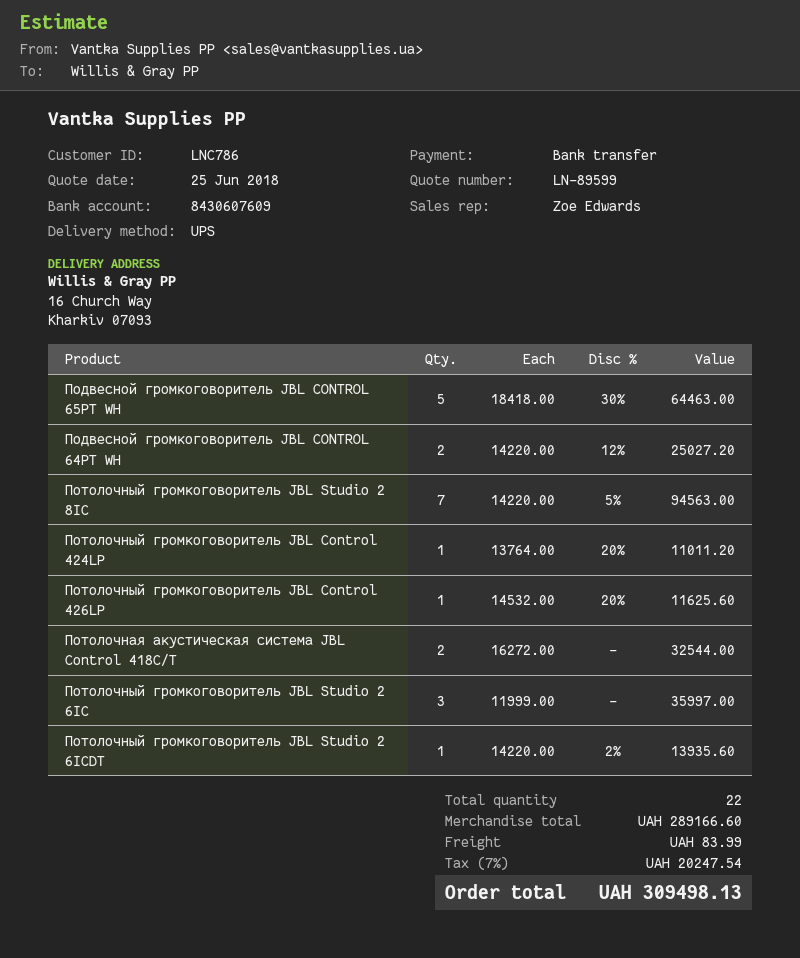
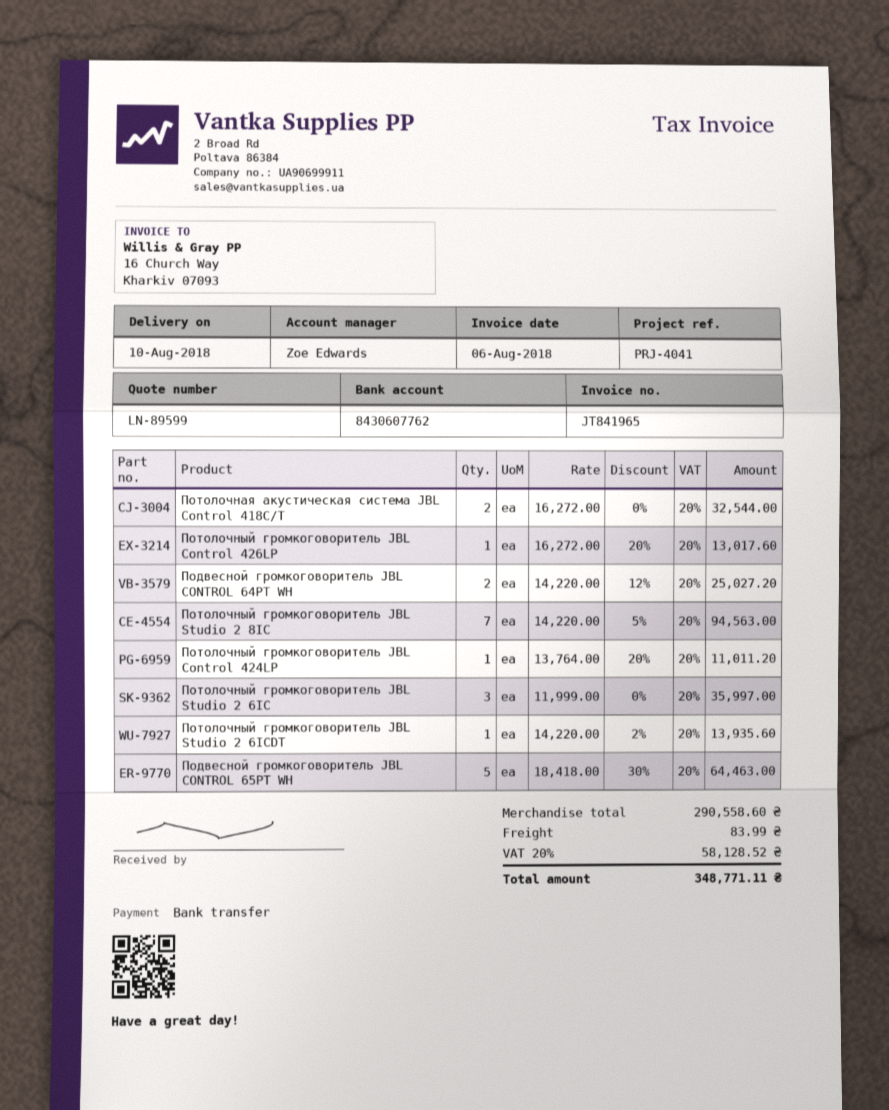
bank account: 8430607609 -> 8430607762
Потолочный громкоговоритель JBL Control 426LP: 1 x 14532.00 - 20% = 11625.60 -> 1 x 16272.00 - 20% = 13017.60
subtotal: 289166.60 -> 290558.60
tax: 7% = 20247.54 -> 20% = 58128.52
total: 309498.13 -> 348771.11

